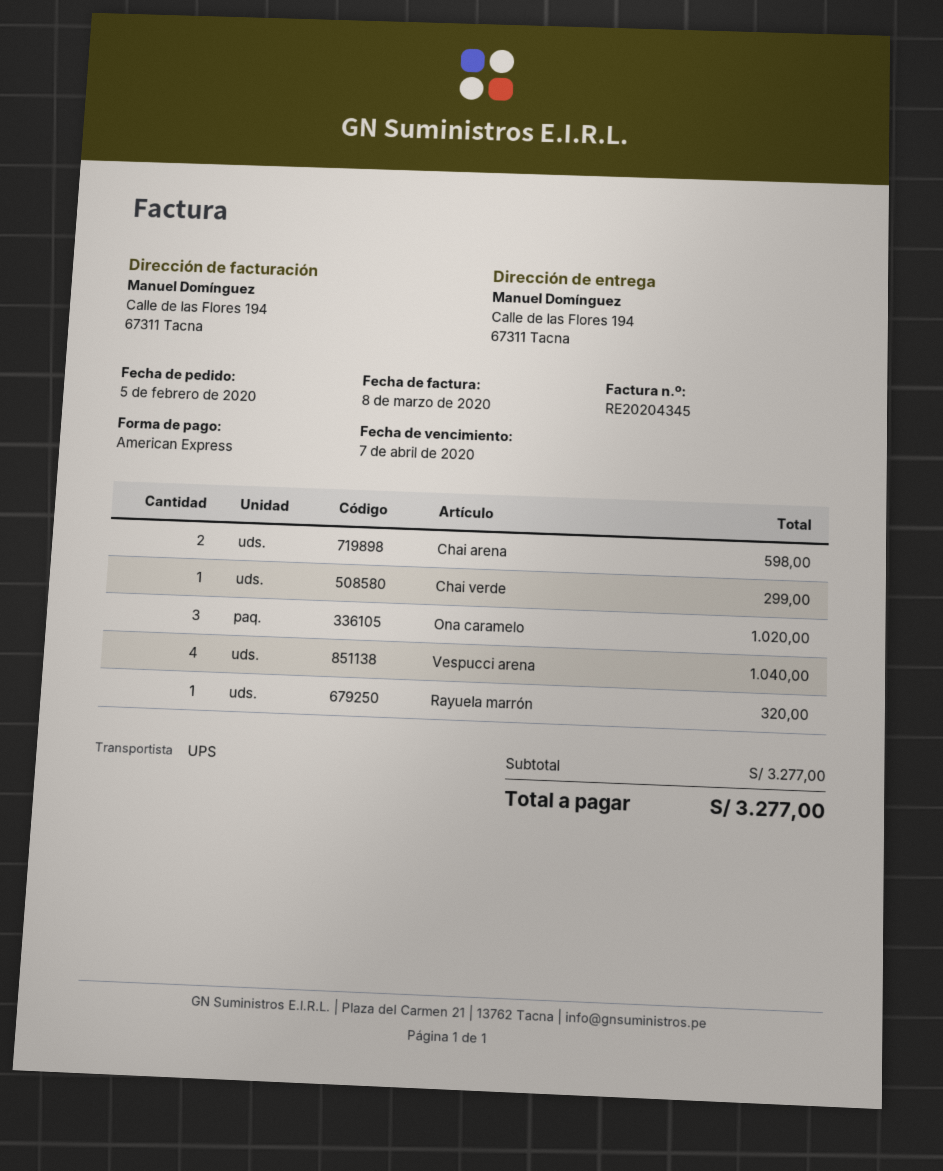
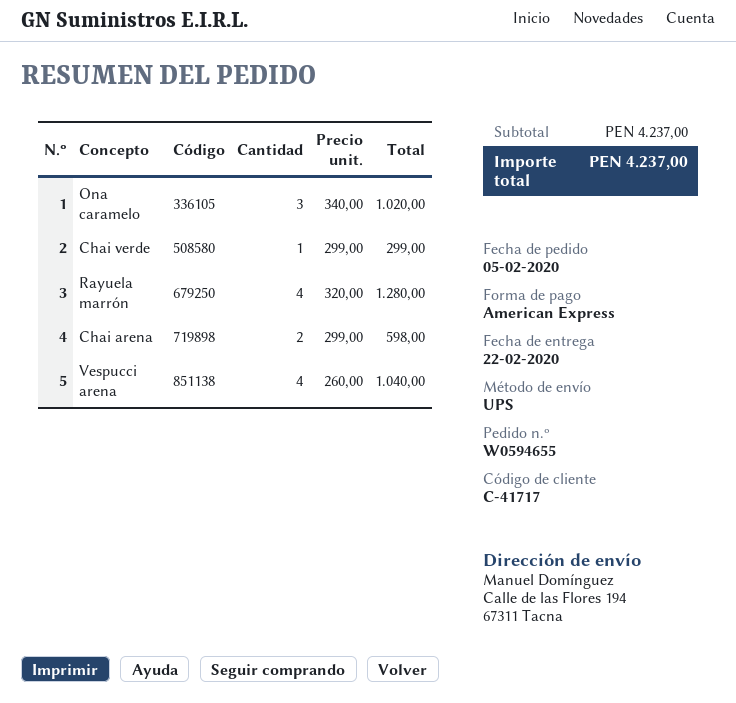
Rayuela marrón: 1 for 320.00 -> 4 for 1280.00
subtotal: 3277.00 -> 4237.00
total: 3277.00 -> 4237.00

